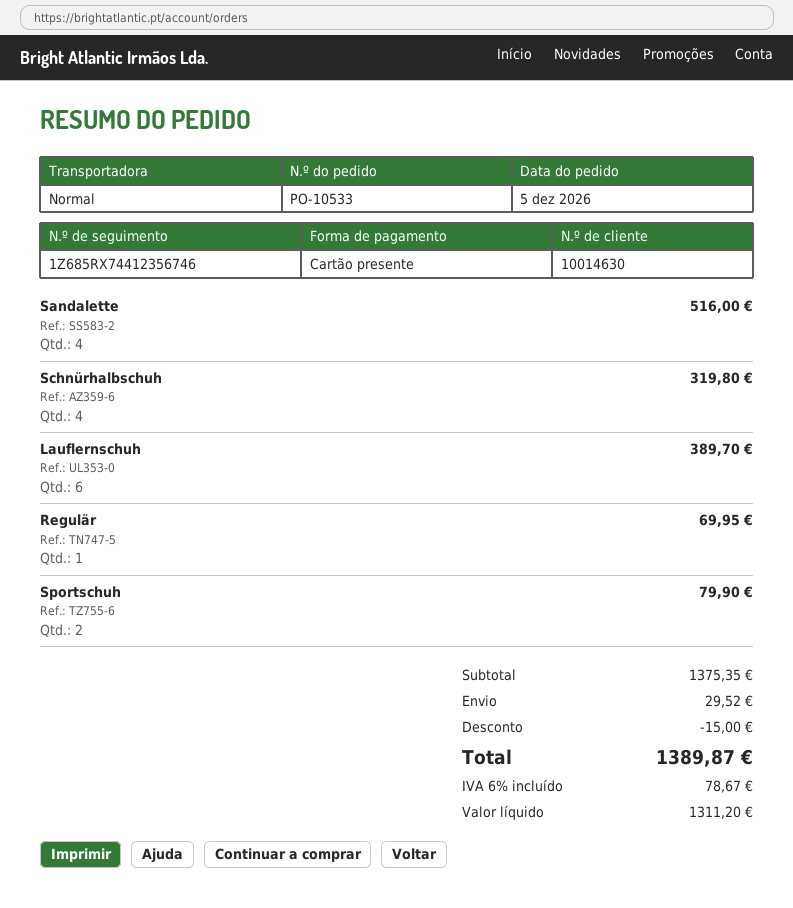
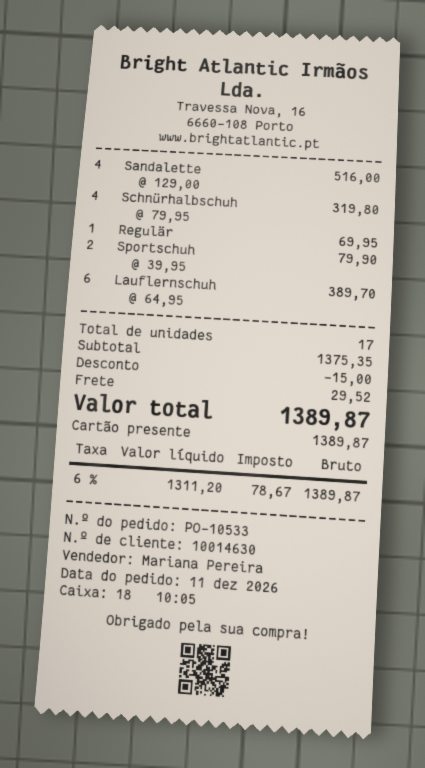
order date: 2026-12-05 -> 2026-12-11

